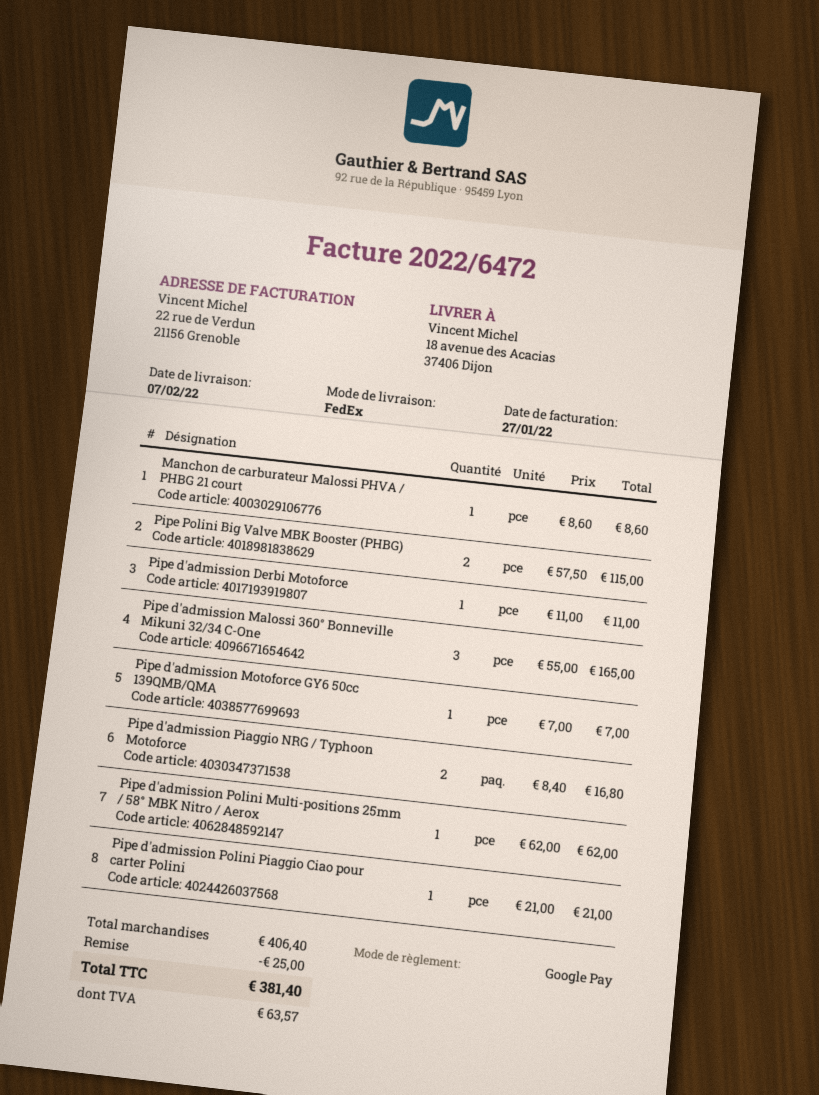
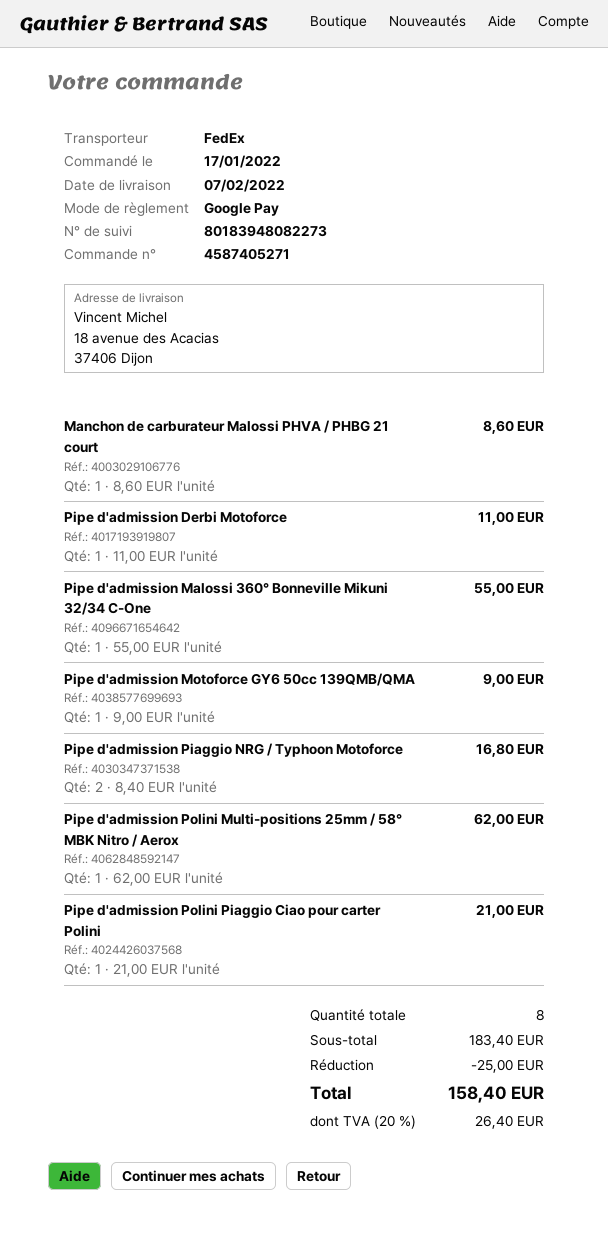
Pipe Polini Big Valve MBK Booster (PHBG): 2 x 57.50 = 115.00 -> none
Pipe d'admission Malossi 360° Bonneville Mikuni 32/34 C-One: 3 x 55.00 = 165.00 -> 1 x 55.00 = 55.00
Pipe d'admission Motoforce GY6 50cc 139QMB/QMA: 1 x 7.00 = 7.00 -> 1 x 9.00 = 9.00
subtotal: 406.40 -> 183.40
tax: 63.57 -> 26.40
total: 381.40 -> 158.40

